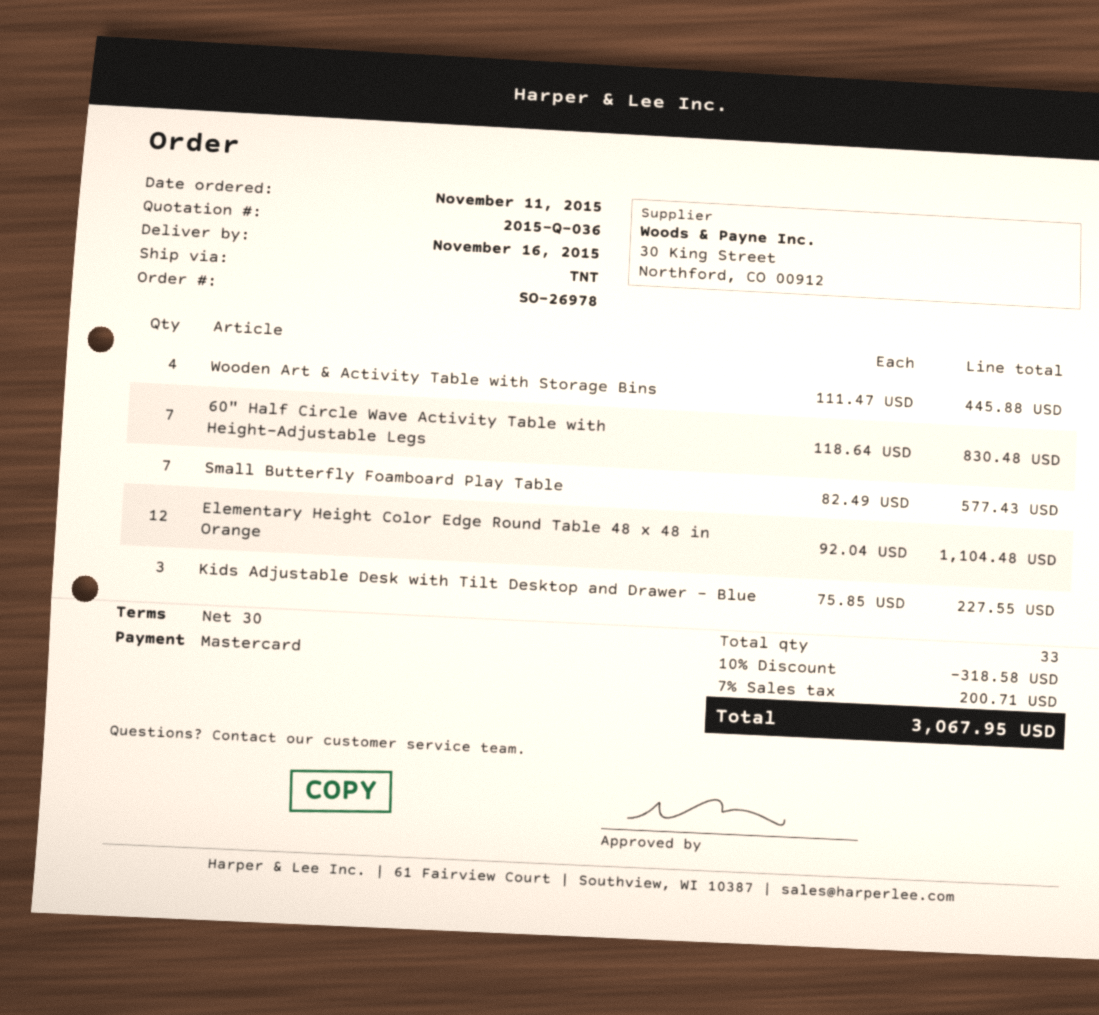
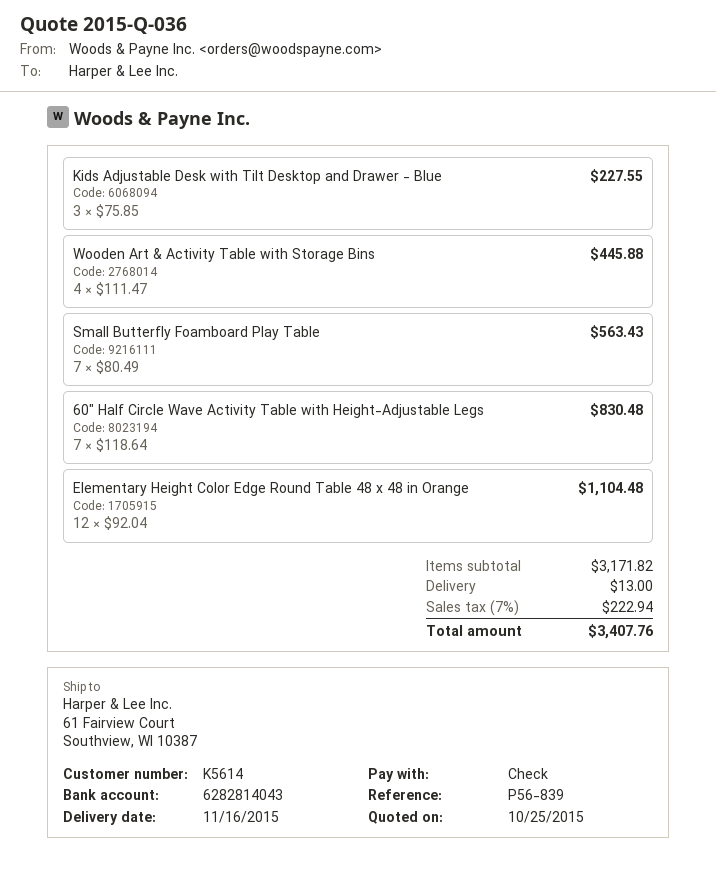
payment method: Mastercard -> cheque
Small Butterfly Foamboard Play Table: 7 x 82.49 = 577.43 -> 7 x 80.49 = 563.43
discount: 10% = 318.58 -> none
shipping: none -> 13.00
tax: 7% = 200.71 -> 7% = 222.94
total: 3067.95 -> 3407.76

